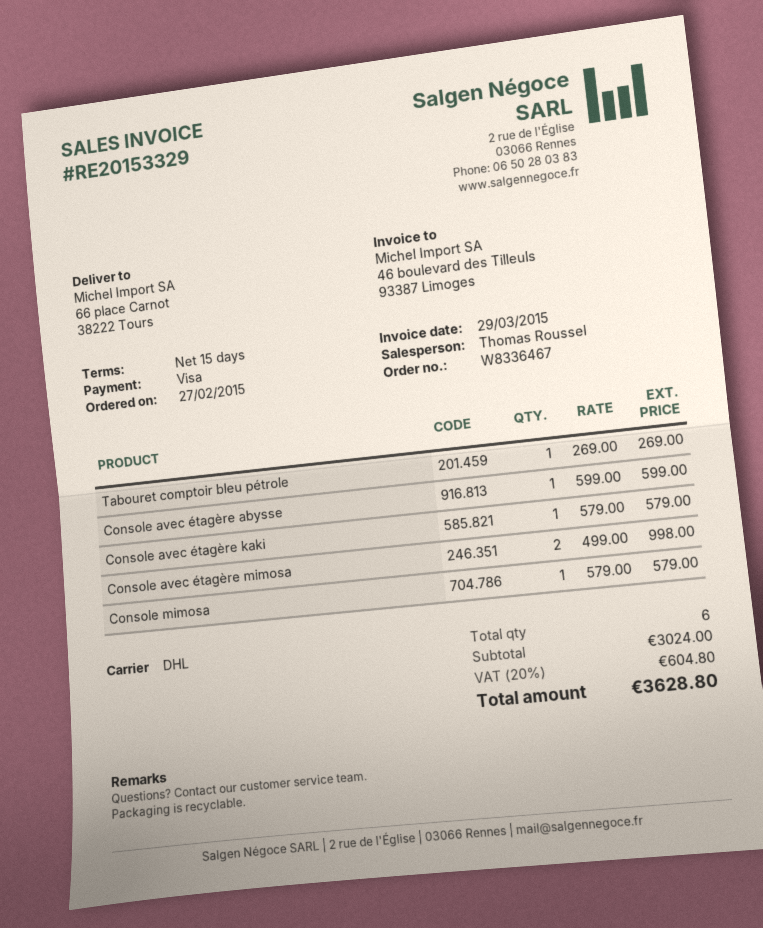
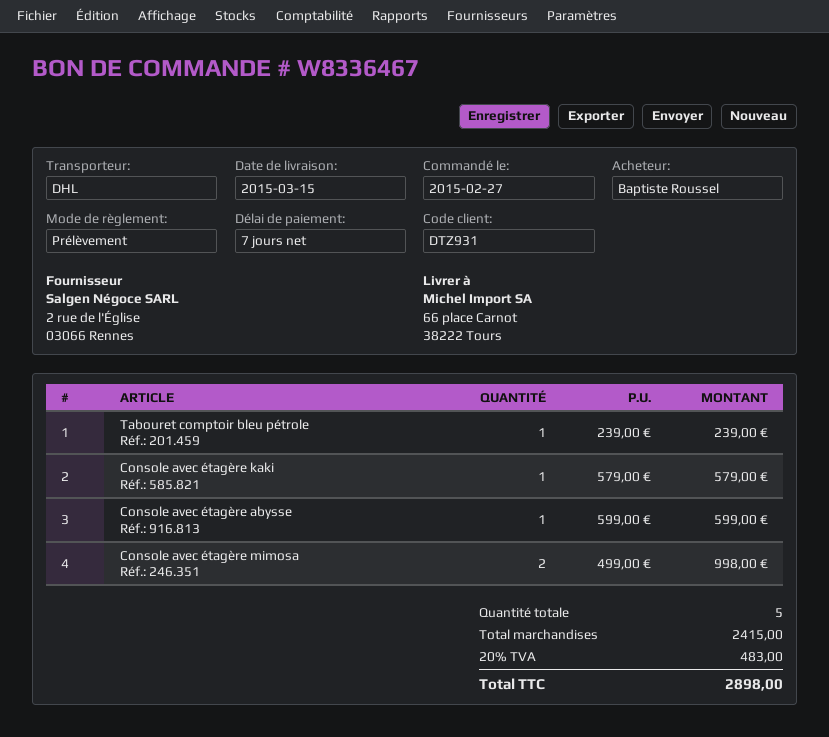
payment terms: 15 days -> 7 days
payment method: Visa -> direct debit
Tabouret comptoir bleu pétrole: 1 x 269.00 = 269.00 -> 1 x 239.00 = 239.00
Console mimosa: 1 x 579.00 = 579.00 -> none
total quantity: 6 -> 5
subtotal: 3024.00 -> 2415.00
tax: 20% = 604.80 -> 20% = 483.00
total: 3628.80 -> 2898.00

